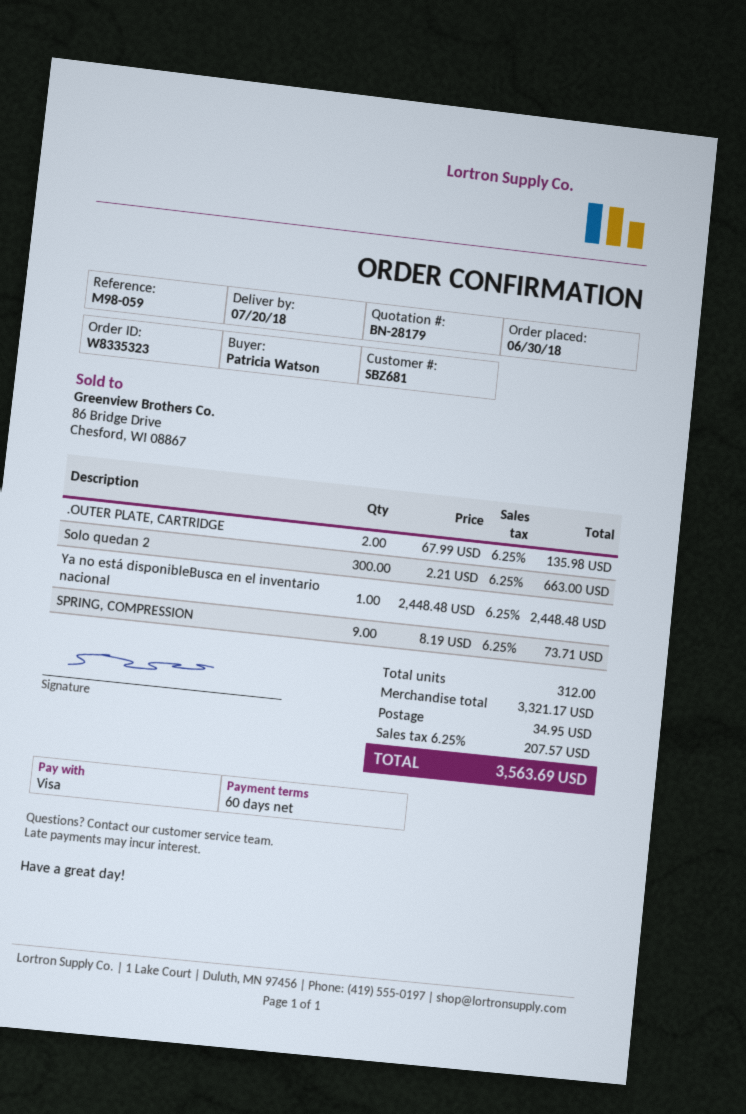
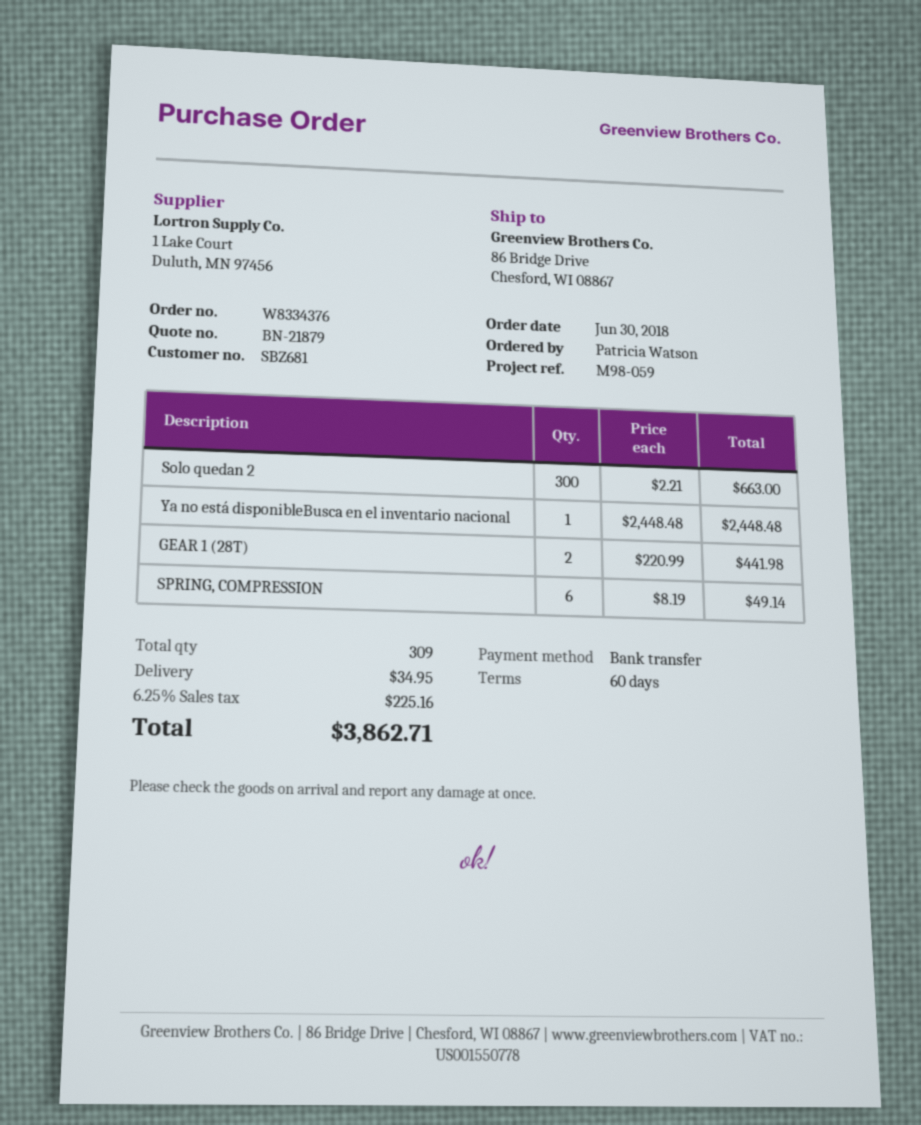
quote number: BN-28179 -> BN-21879
order number: W8335323 -> W8334376
payment method: Visa -> bank transfer
.OUTER PLATE, CARTRIDGE: 2 x 67.99 = 135.98 -> none
SPRING, COMPRESSION: 9 x 8.19 = 73.71 -> 6 x 8.19 = 49.14
GEAR 1 (28T): none -> 2 x 220.99 = 441.98
total quantity: 312 -> 309
tax: 6.25% = 207.57 -> 6.25% = 225.16
total: 3563.69 -> 3862.71

